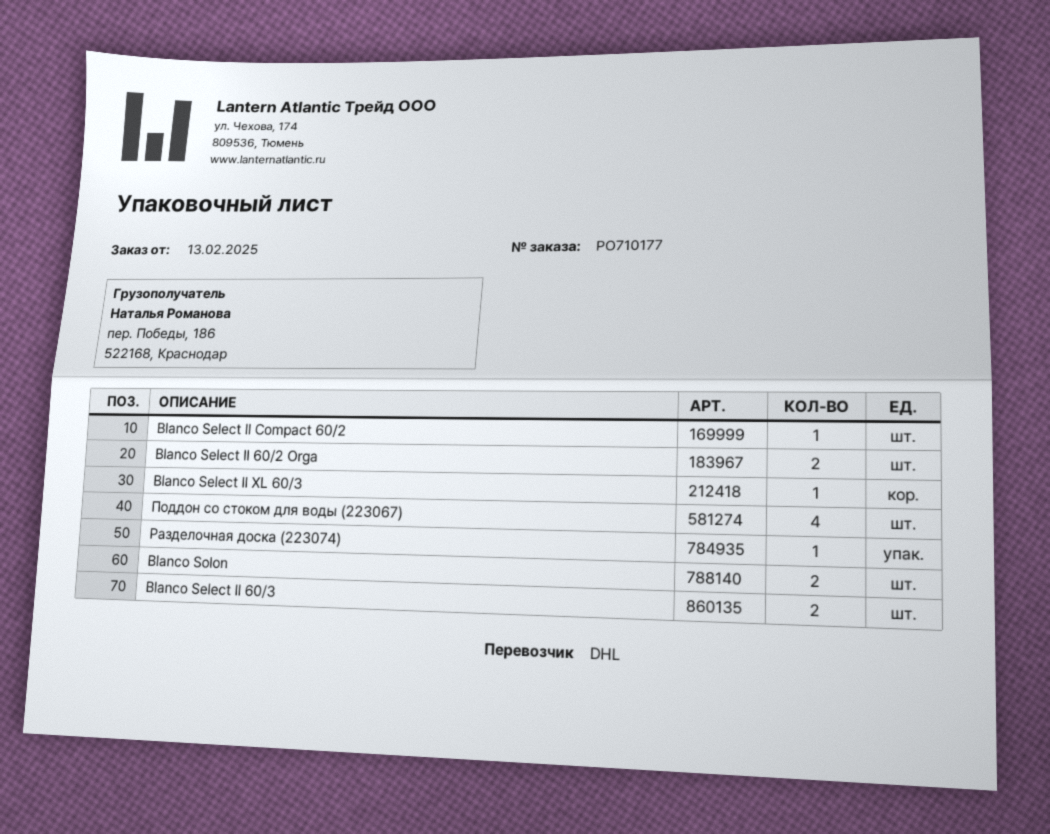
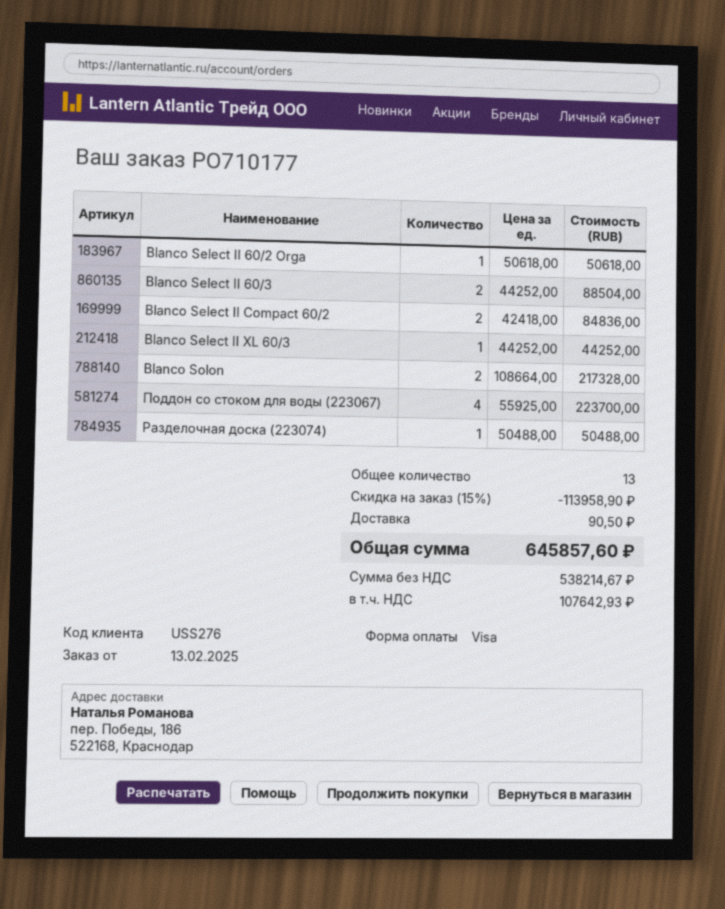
Blanco Select II Compact 60/2: 1 -> 2
Blanco Select II 60/2 Orga: 2 -> 1

